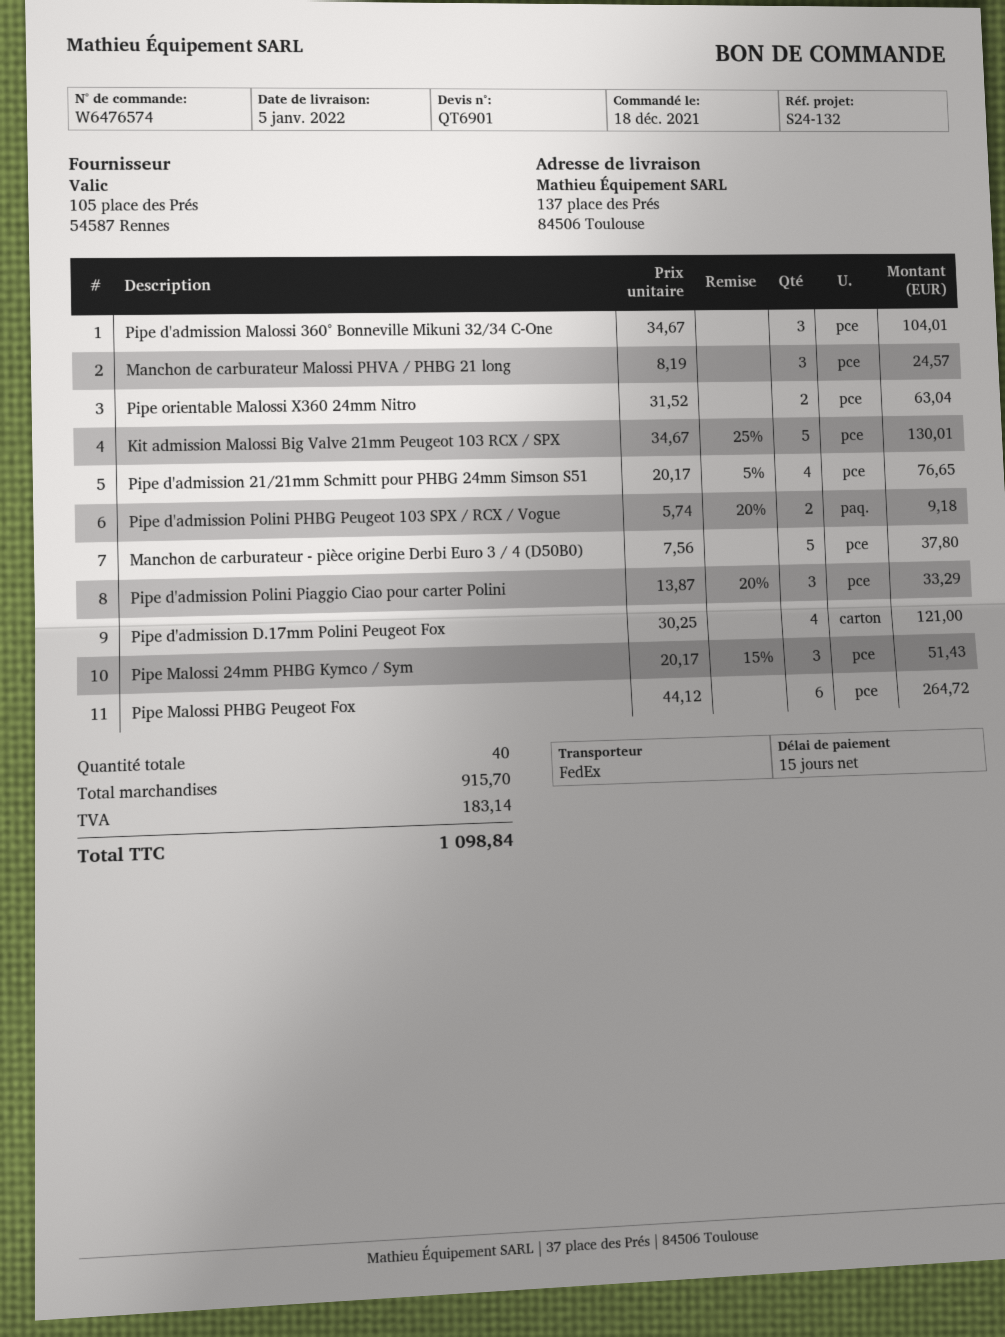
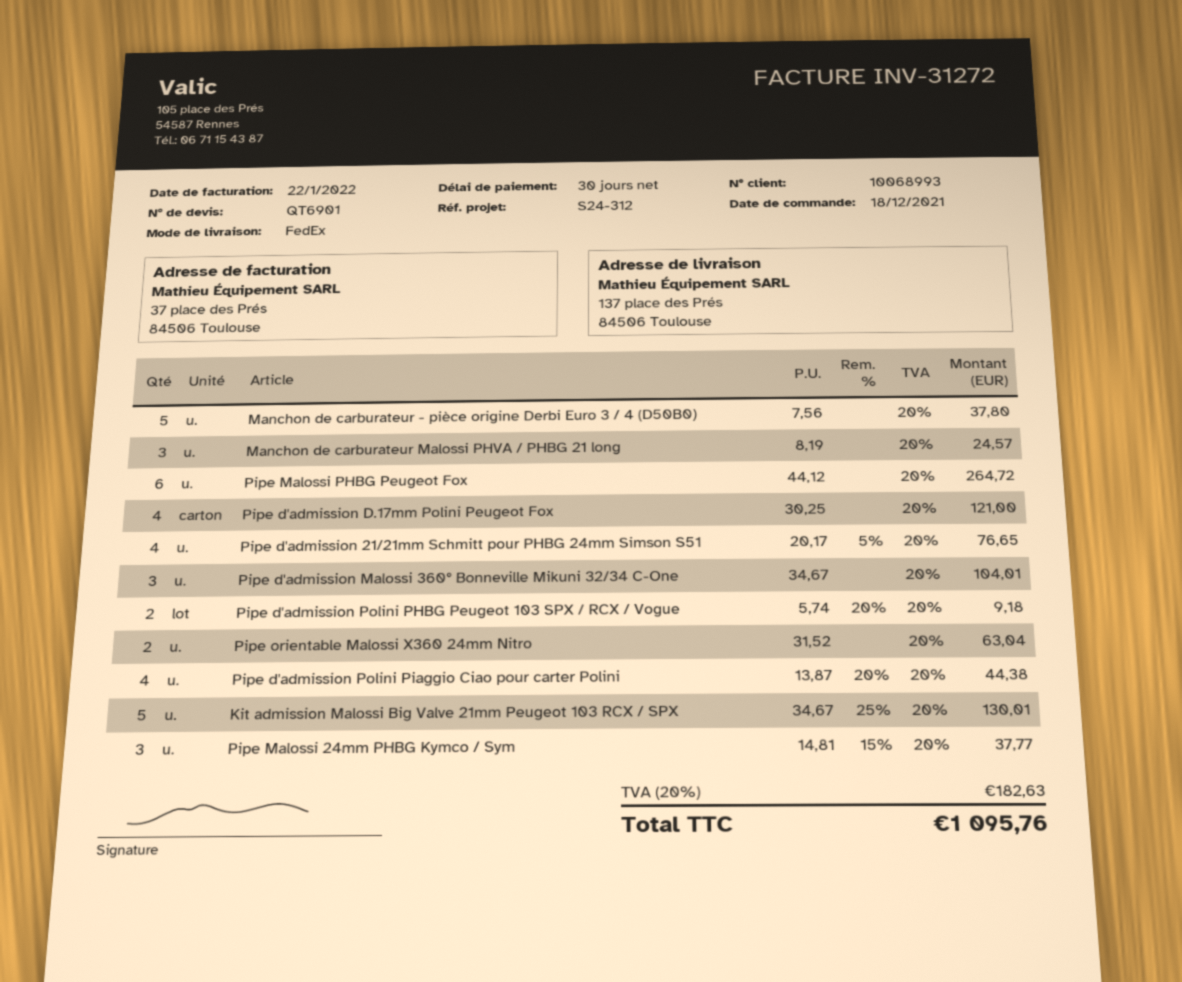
payment terms: 15 days -> 30 days
reference: S24-132 -> S24-312
Pipe d'admission Polini Piaggio Ciao pour carter Polini: 3 x 13.87 - 20% = 33.29 -> 4 x 13.87 - 20% = 44.38
Pipe Malossi 24mm PHBG Kymco / Sym: 3 x 20.17 - 15% = 51.43 -> 3 x 14.81 - 15% = 37.77
tax: 183.14 -> 182.63
total: 1098.84 -> 1095.76

